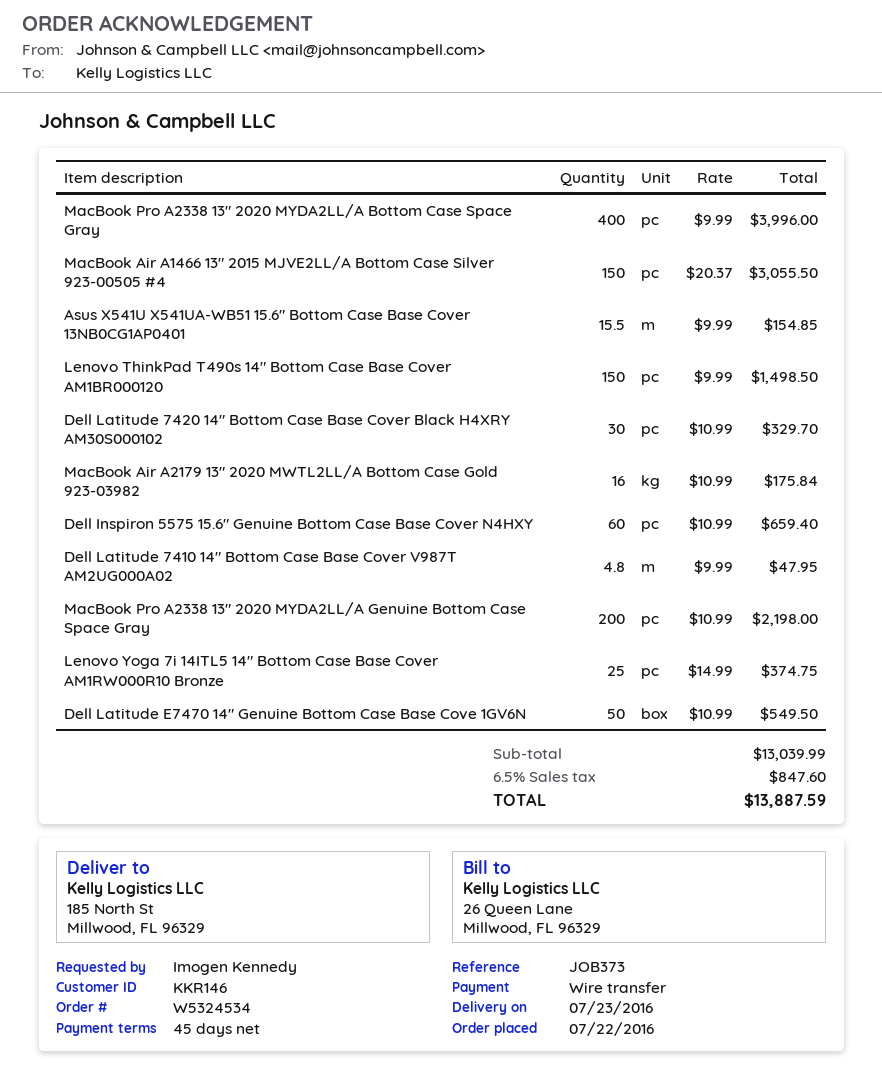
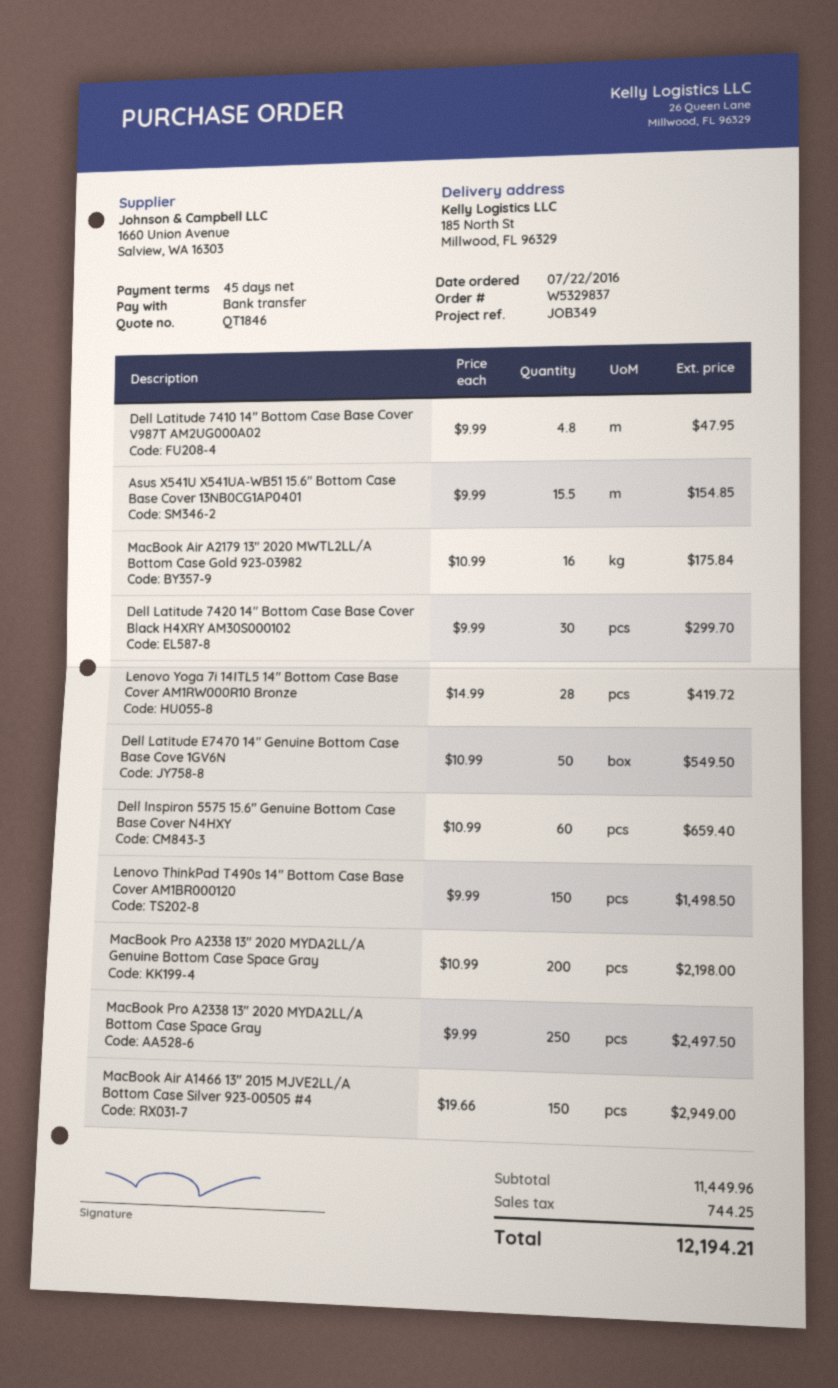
order number: W5324534 -> W5329837
reference: JOB373 -> JOB349
MacBook Pro A2338 13" 2020 MYDA2LL/A Bottom Case Space Gray: 400 x 9.99 = 3996.00 -> 250 x 9.99 = 2497.50
MacBook Air A1466 13" 2015 MJVE2LL/A Bottom Case Silver 923-00505 #4: 150 x 20.37 = 3055.50 -> 150 x 19.66 = 2949.00
Dell Latitude 7420 14" Bottom Case Base Cover Black H4XRY AM30S000102: 30 x 10.99 = 329.70 -> 30 x 9.99 = 299.70
Lenovo Yoga 7i 14ITL5 14" Bottom Case Base Cover AM1RW000R10 Bronze: 25 x 14.99 = 374.75 -> 28 x 14.99 = 419.72
subtotal: 13039.99 -> 11449.96
tax: 847.60 -> 744.25
total: 13887.59 -> 12194.21

